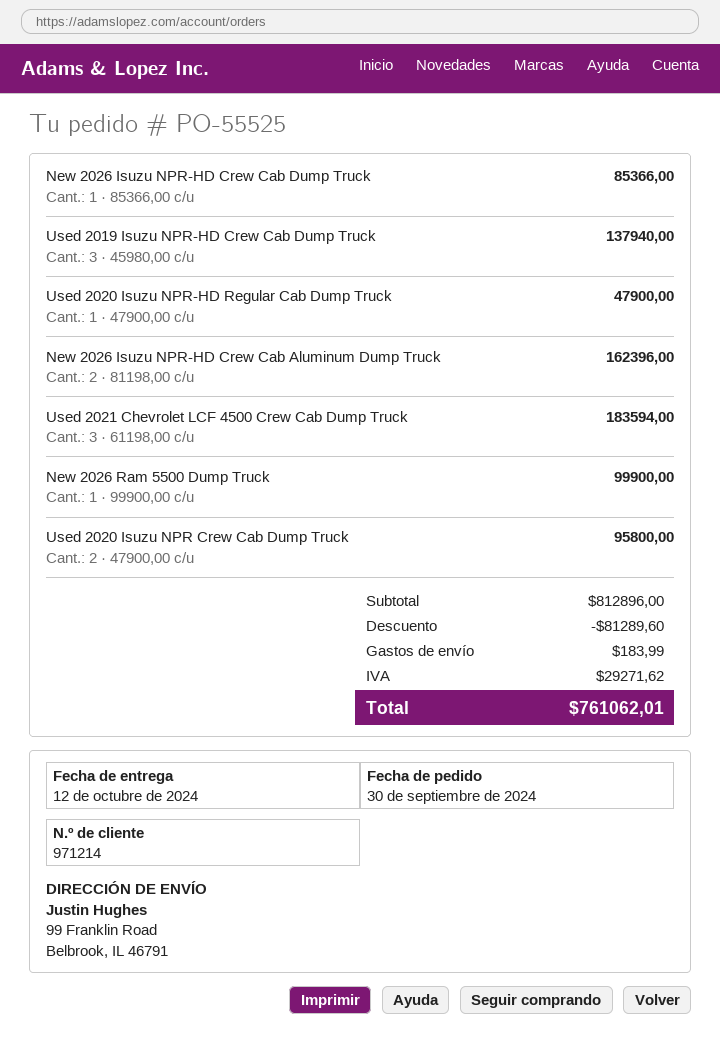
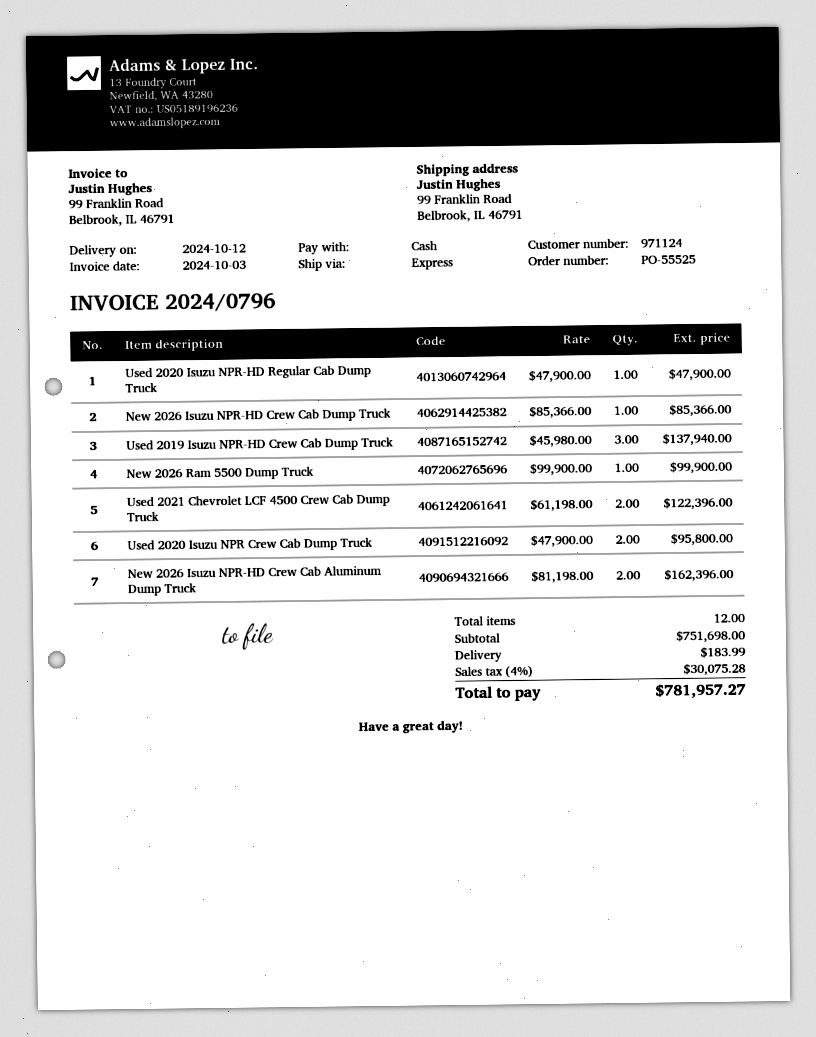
customer number: 971214 -> 971124
Used 2021 Chevrolet LCF 4500 Crew Cab Dump Truck: 3 x 61198.00 = 183594.00 -> 2 x 61198.00 = 122396.00
subtotal: 812896.00 -> 751698.00
discount: 81289.60 -> none
tax: 29271.62 -> 30075.28
total: 761062.01 -> 781957.27

